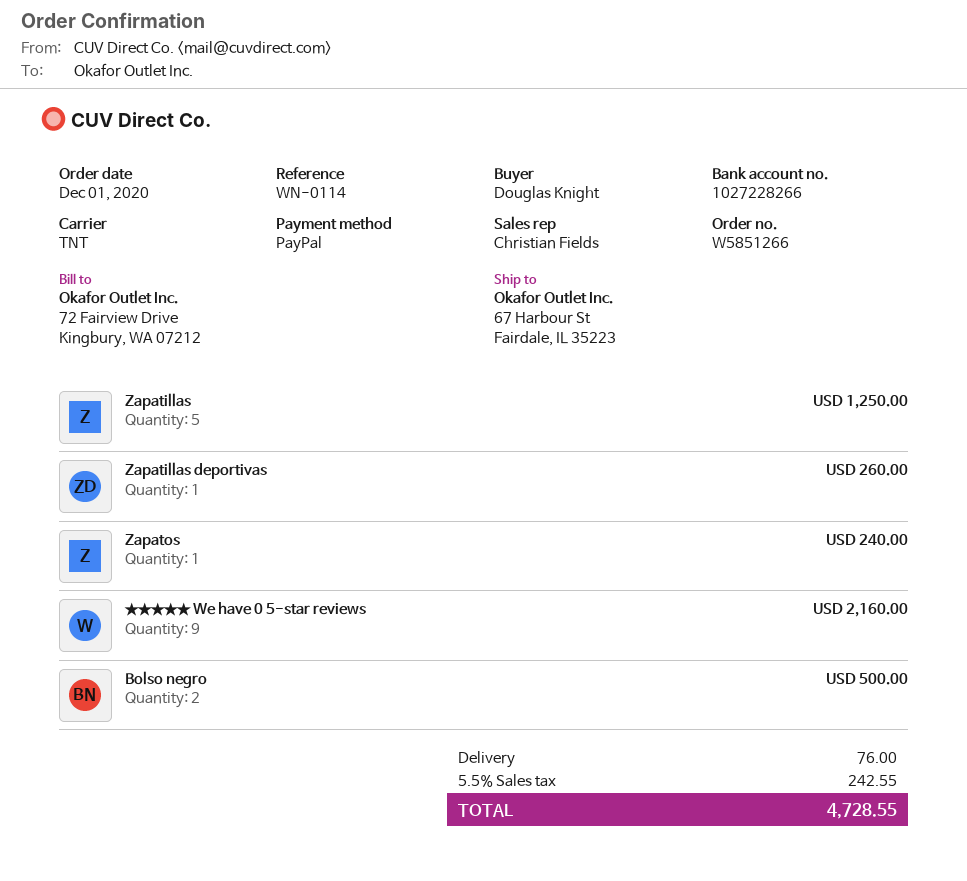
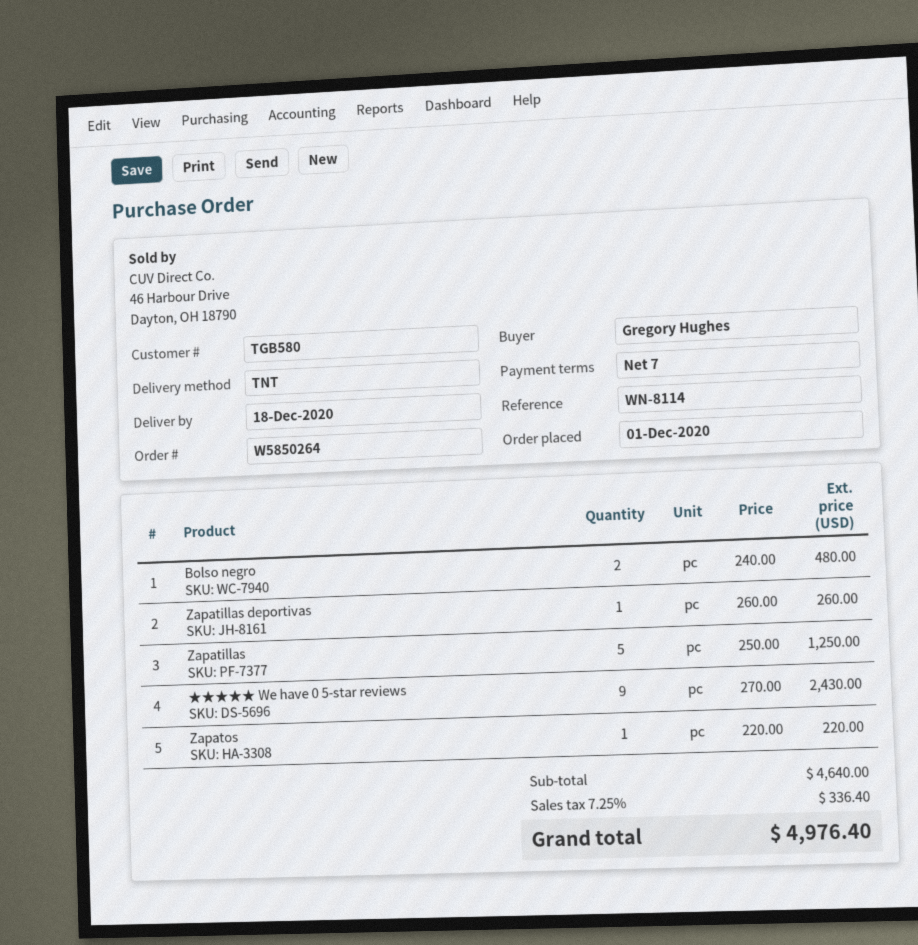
order number: W5851266 -> W5850264
reference: WN-0114 -> WN-8114
ordered by: Douglas Knight -> Gregory Hughes
Zapatos: 1 for 240.00 -> 1 for 220.00
★★★★★ We have 0 5-star reviews: 9 for 2160.00 -> 9 for 2430.00
Bolso negro: 2 for 500.00 -> 2 for 480.00
shipping: 76.00 -> none
tax: 5.5% = 242.55 -> 7.25% = 336.40
total: 4728.55 -> 4976.40

